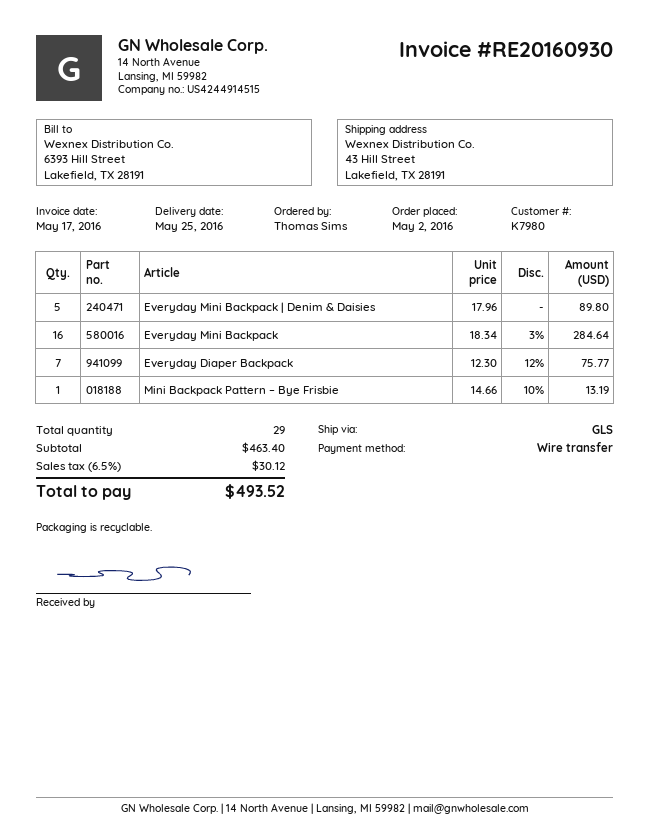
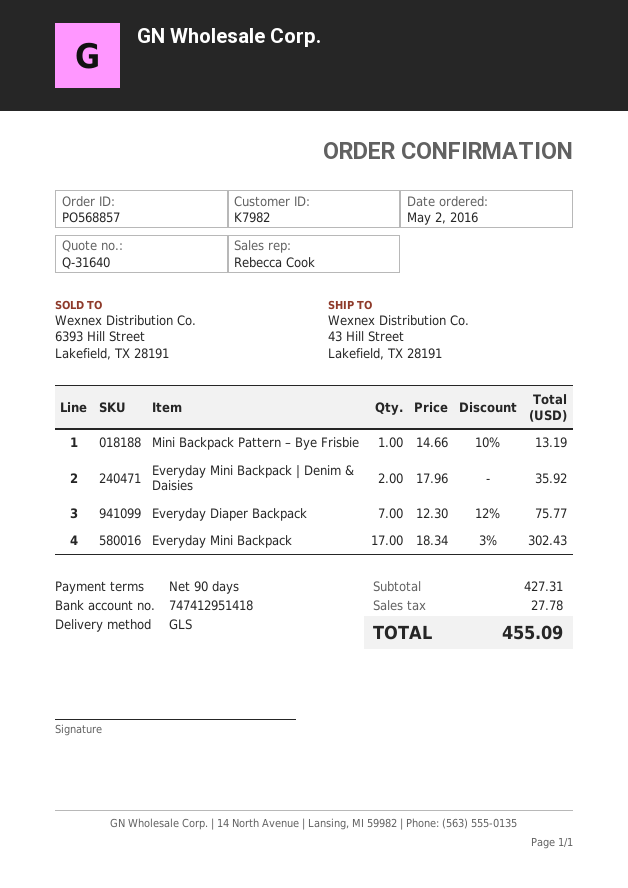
customer number: K7980 -> K7982
Everyday Mini Backpack | Denim & Daisies: 5 x 17.96 = 89.80 -> 2 x 17.96 = 35.92
Everyday Mini Backpack: 16 x 18.34 - 3% = 284.64 -> 17 x 18.34 - 3% = 302.43
subtotal: 463.40 -> 427.31
tax: 30.12 -> 27.78
total: 493.52 -> 455.09

